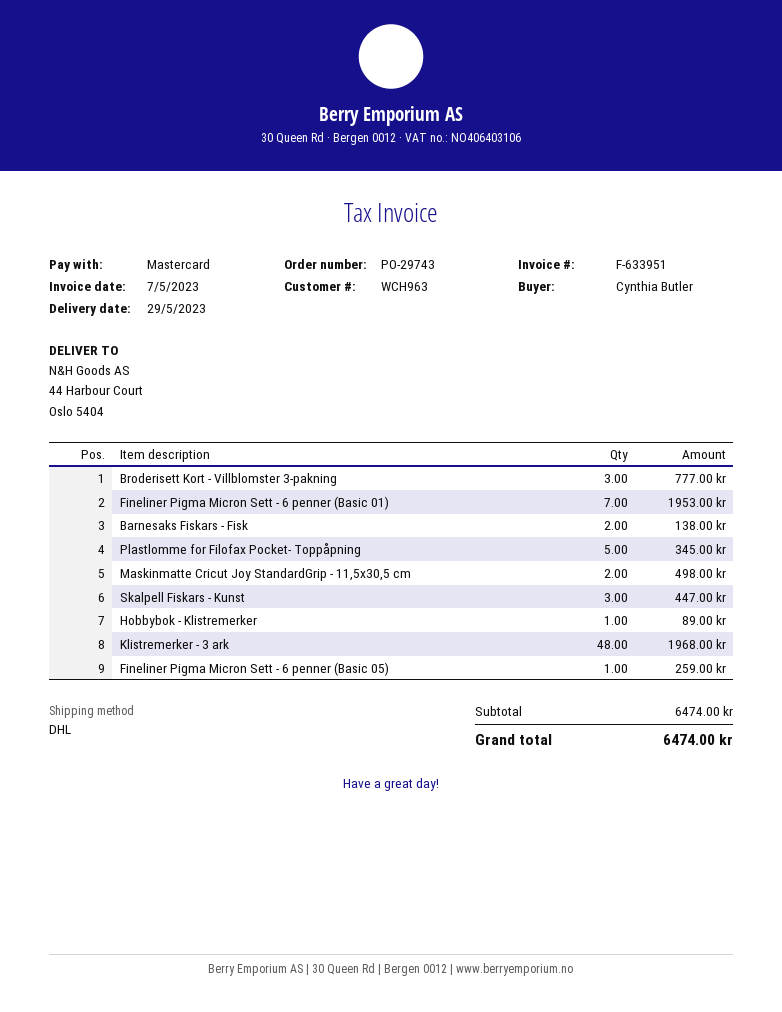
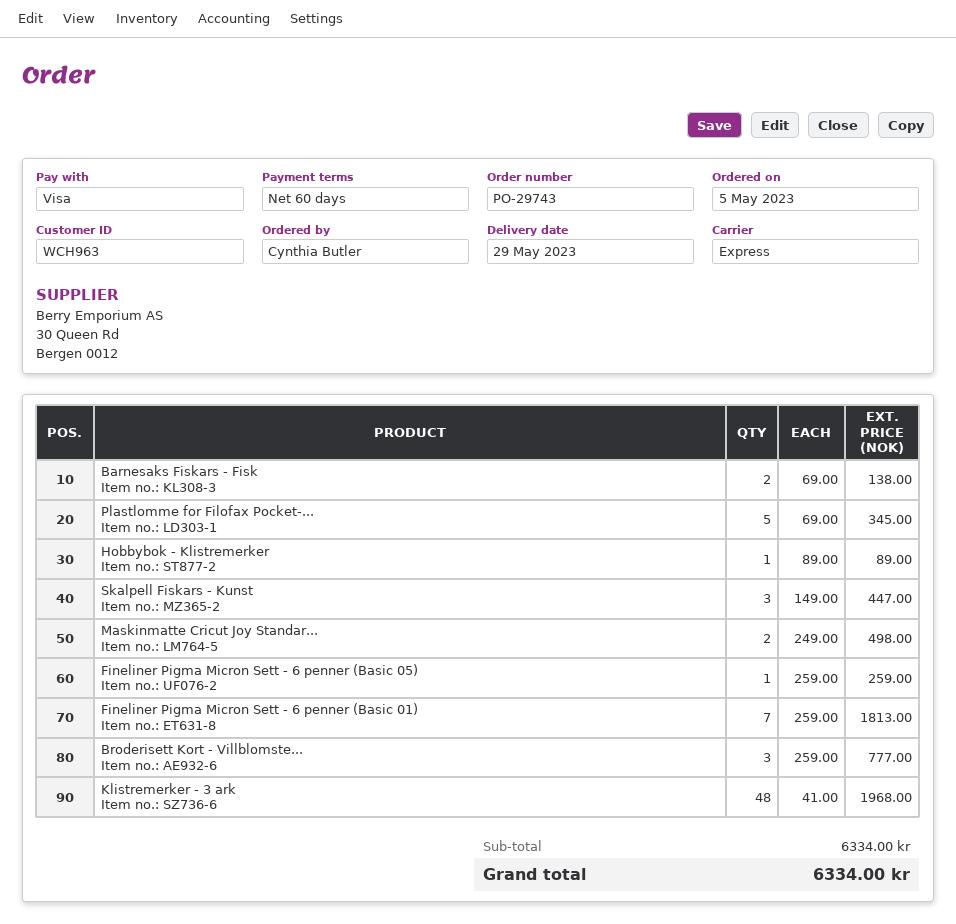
payment method: Mastercard -> Visa
shipping method: DHL -> express
Fineliner Pigma Micron Sett - 6 penner (Basic 01): 7 for 1953.00 -> 7 for 1813.00
subtotal: 6474.00 -> 6334.00
total: 6474.00 -> 6334.00

